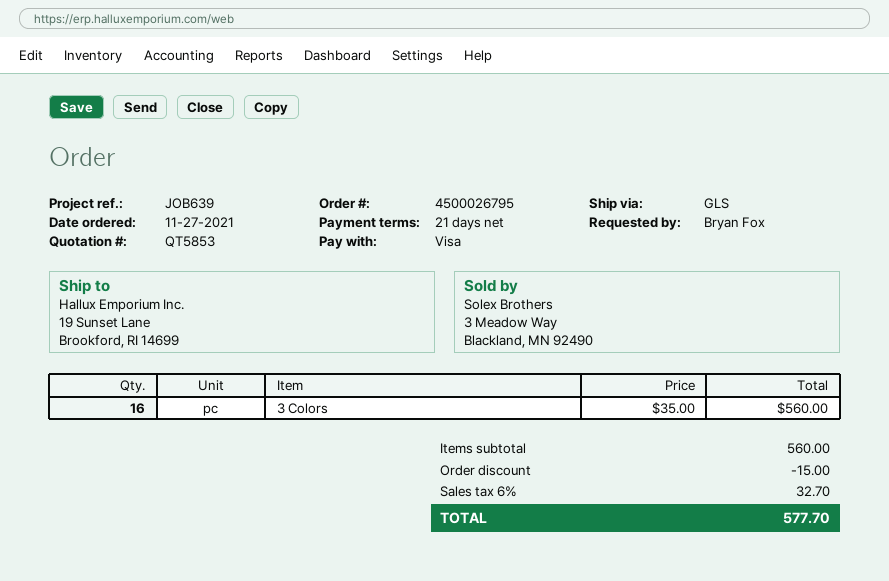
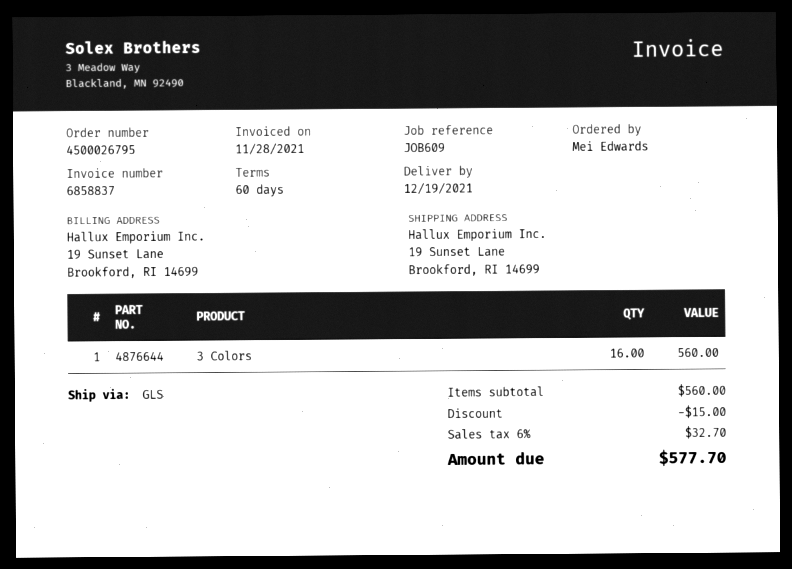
payment terms: 21 days -> 60 days
reference: JOB639 -> JOB609
ordered by: Bryan Fox -> Mei Edwards

